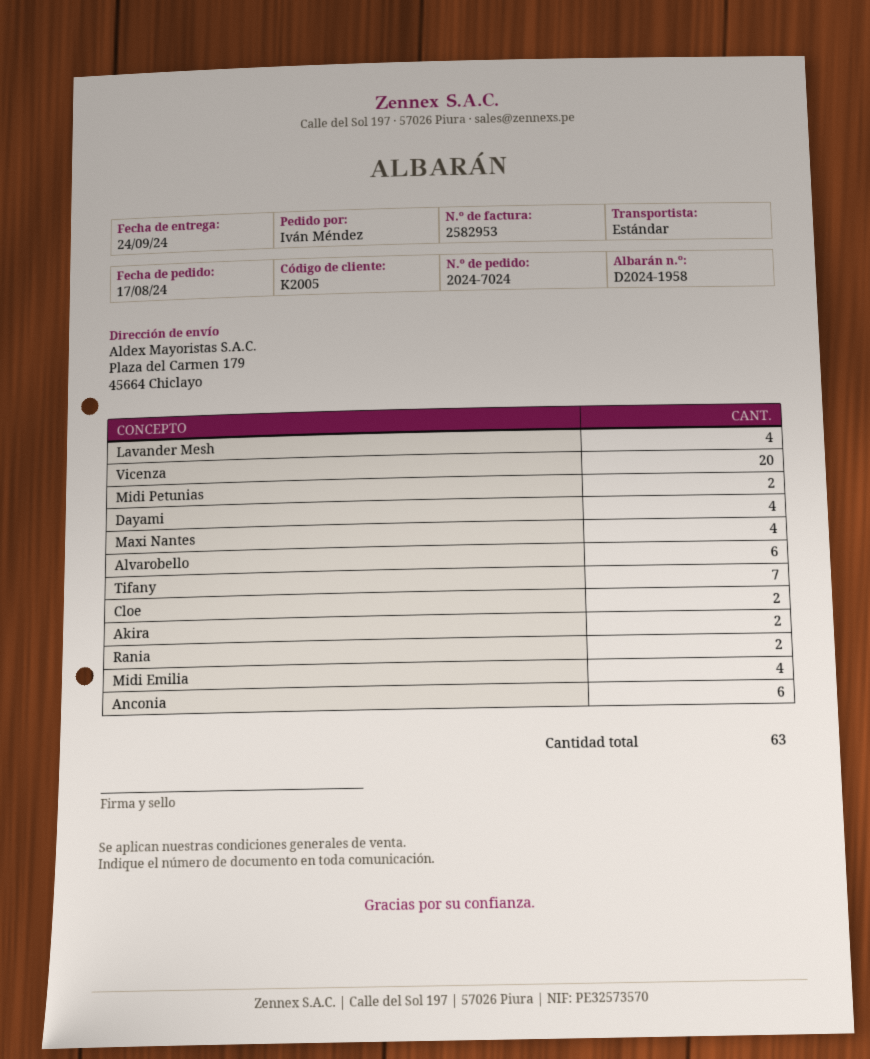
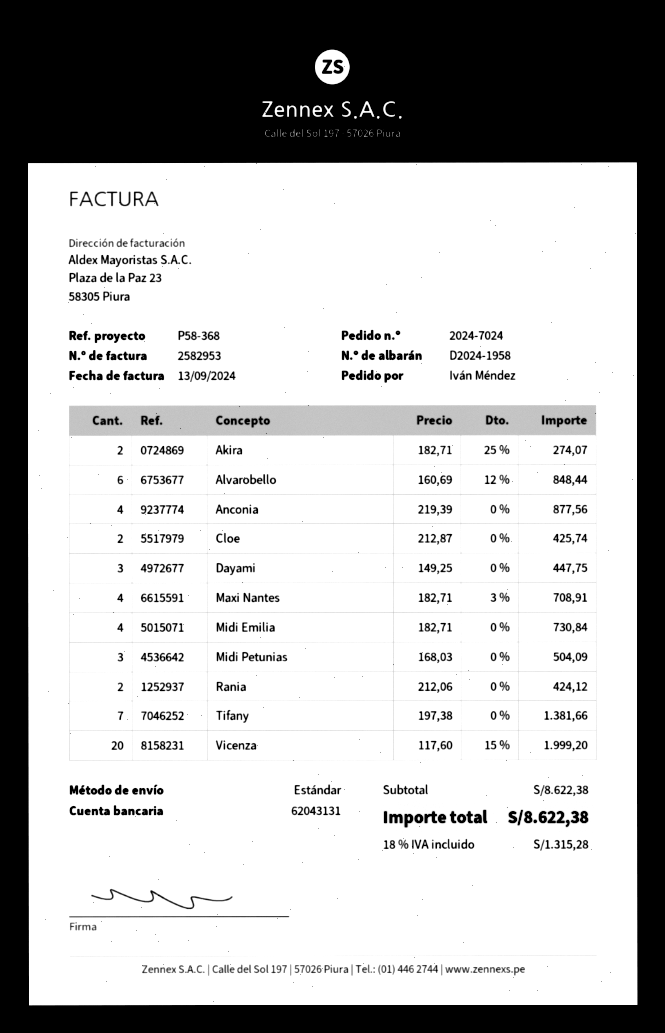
Lavander Mesh: 4 -> none
Midi Petunias: 2 -> 3
Dayami: 4 -> 3
Anconia: 6 -> 4

